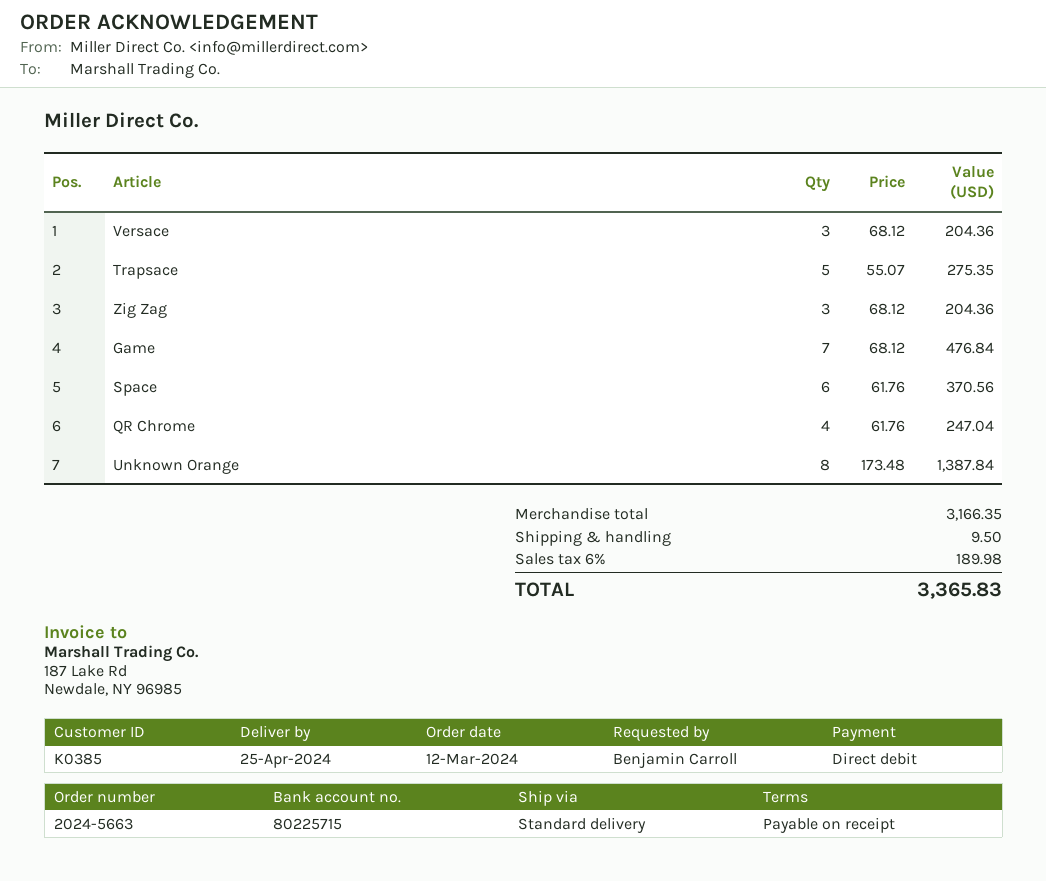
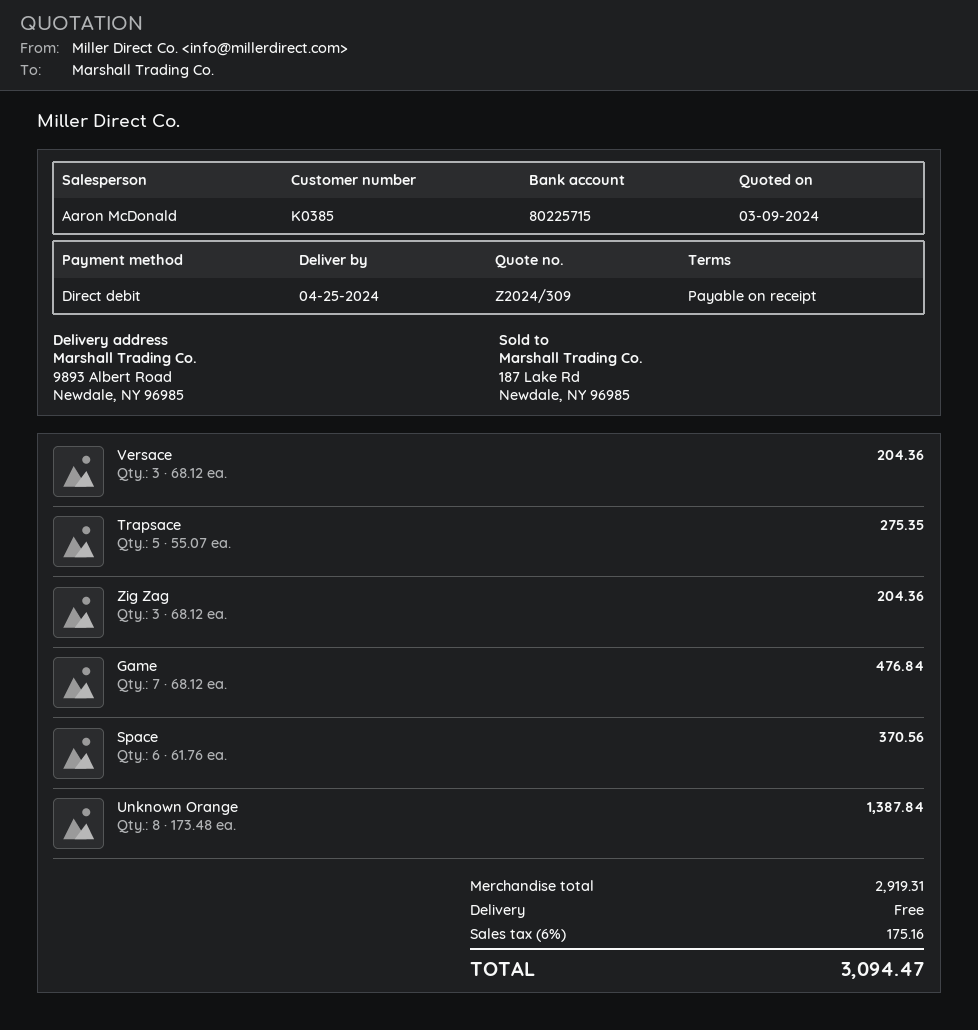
QR Chrome: 4 x 61.76 = 247.04 -> none
subtotal: 3166.35 -> 2919.31
shipping: 9.50 -> 0.00
tax: 6% = 189.98 -> 6% = 175.16
total: 3365.83 -> 3094.47

